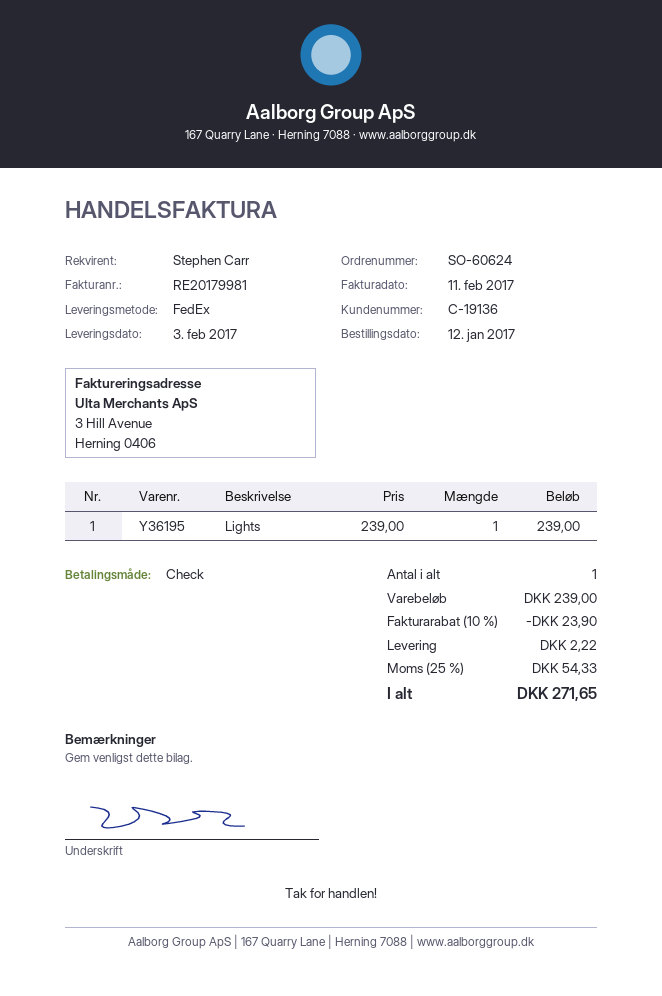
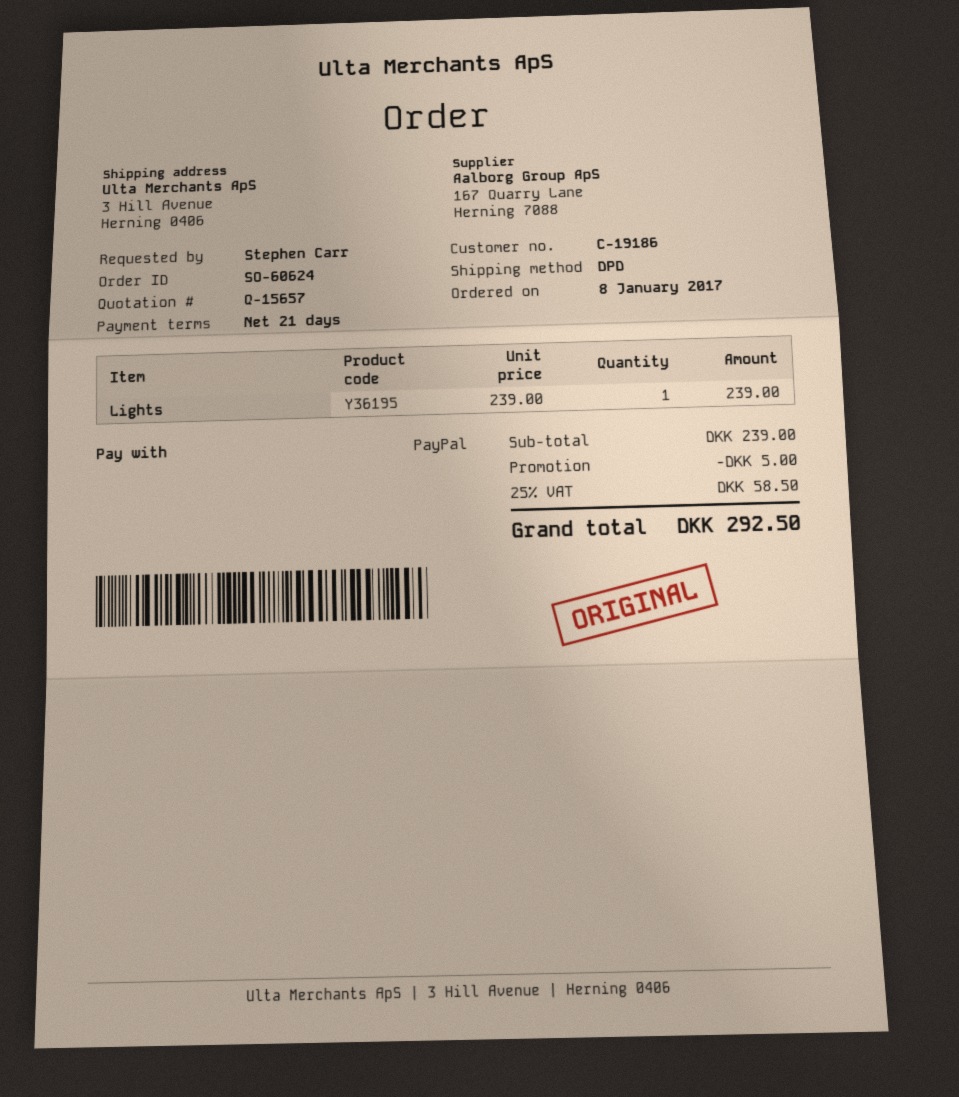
order date: 2017-01-12 -> 2017-01-08
customer number: C-19136 -> C-19186
payment method: cheque -> PayPal
shipping method: FedEx -> DPD
discount: 23.90 -> 5.00
shipping: 2.22 -> none
tax: 25% = 54.33 -> 25% = 58.50
total: 271.65 -> 292.50

